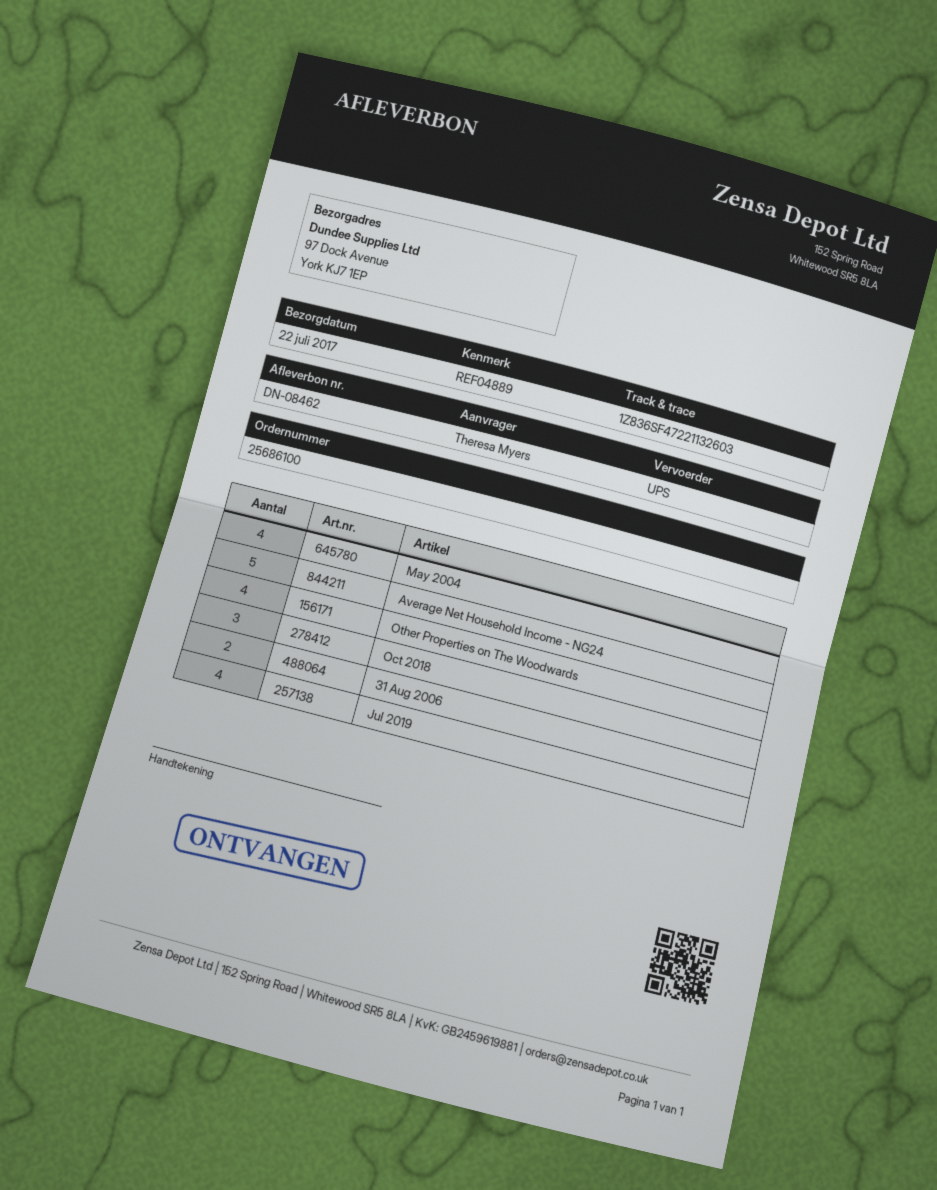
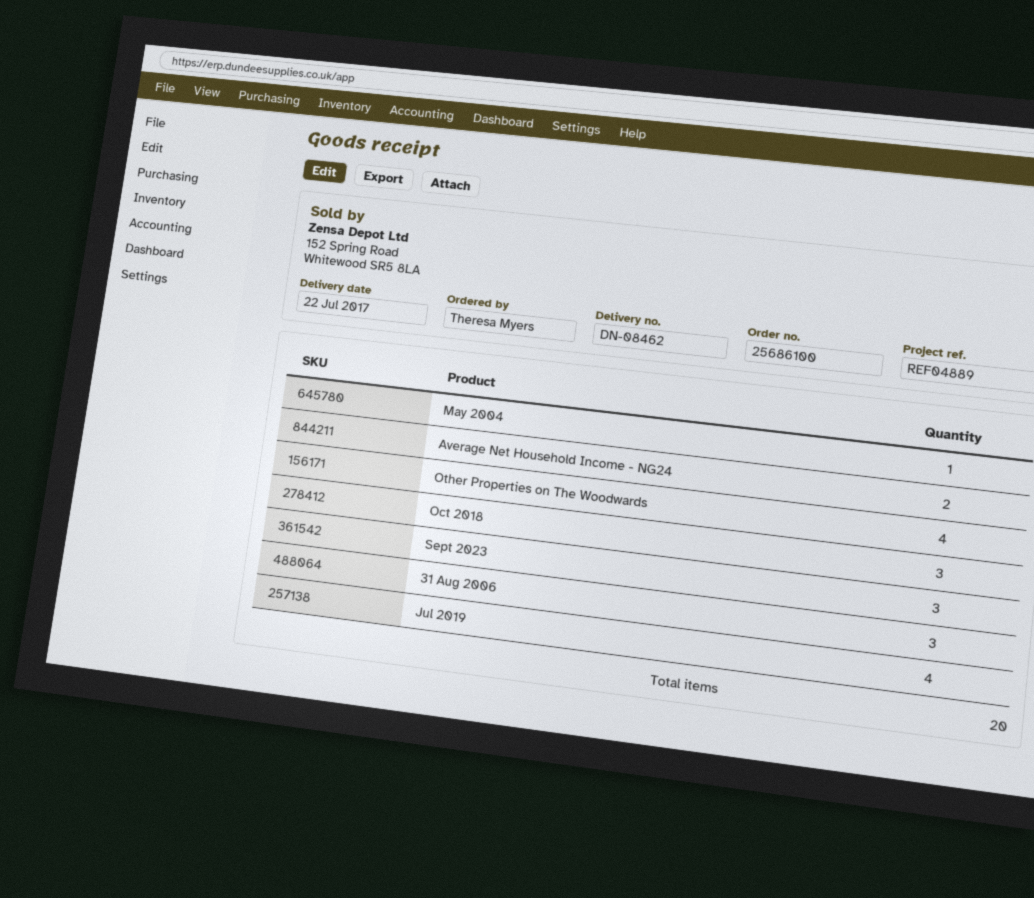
May 2004: 4 -> 1
Average Net Household Income - NG24: 5 -> 2
31 Aug 2006: 2 -> 3
Sept 2023: none -> 3

